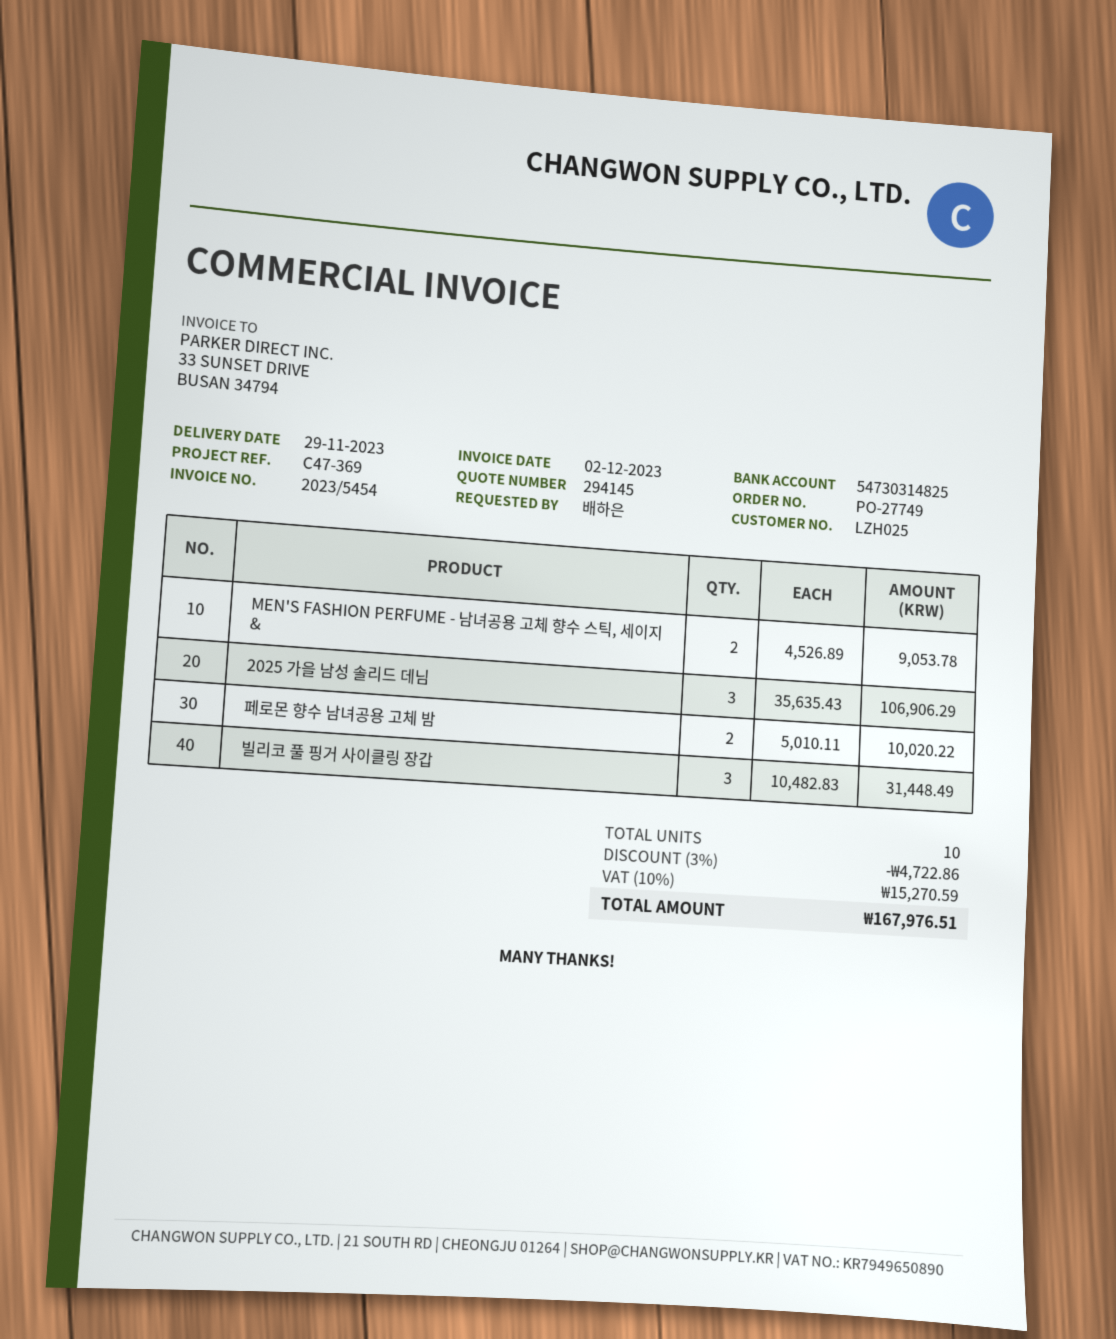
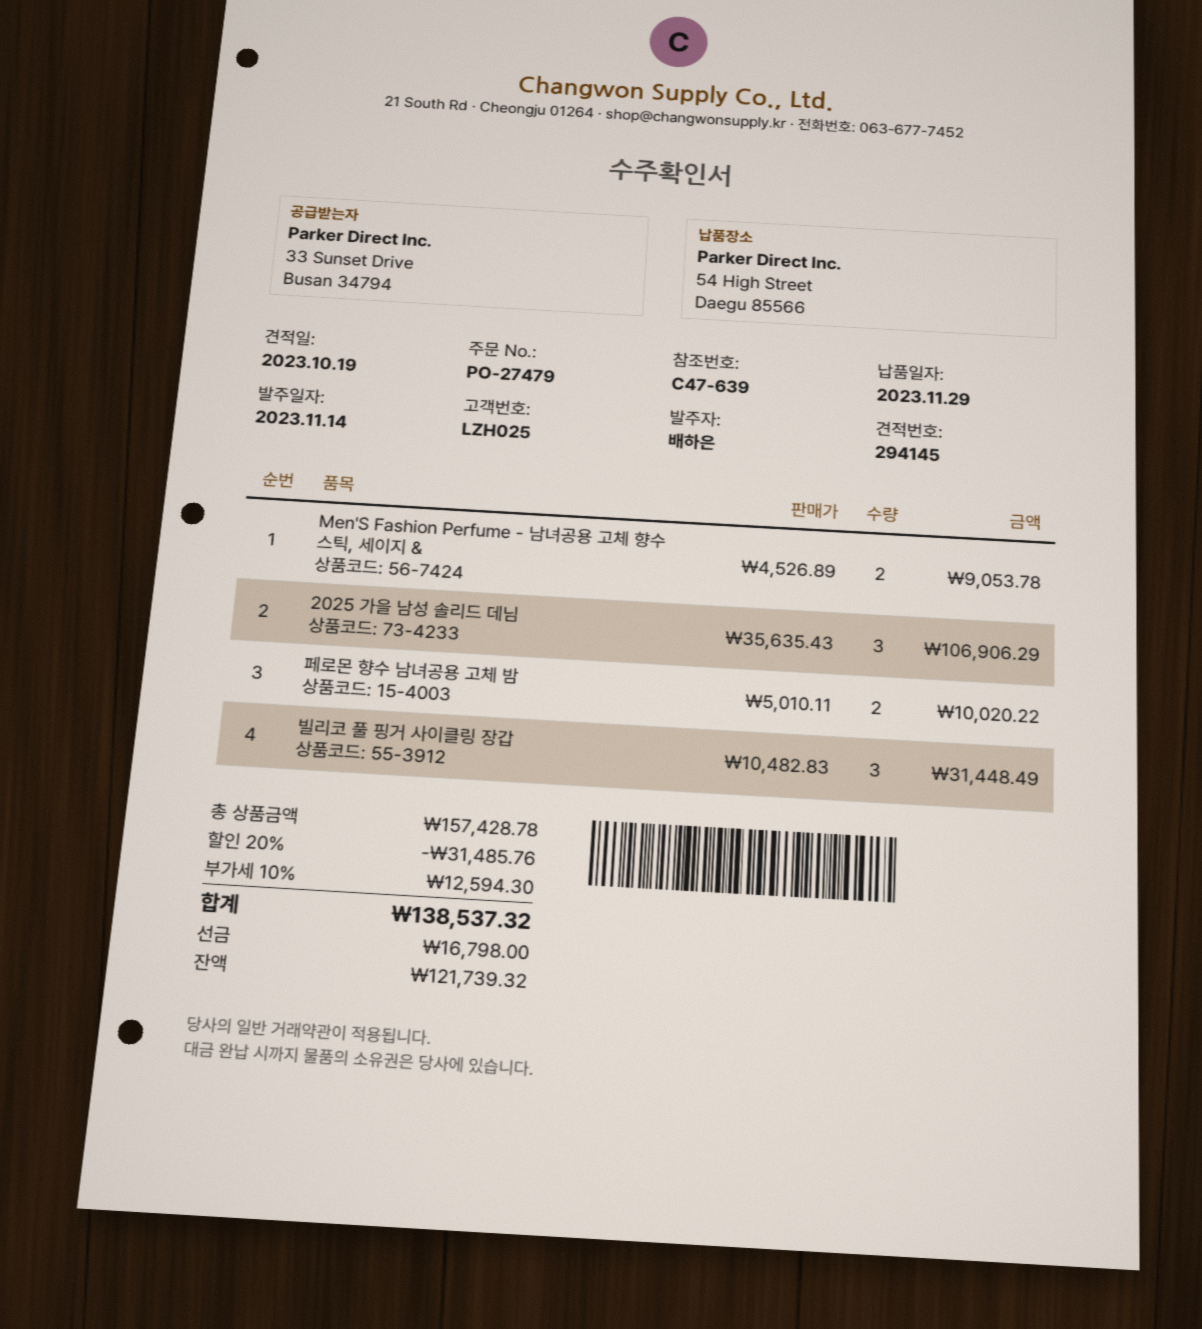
order number: PO-27749 -> PO-27479
reference: C47-369 -> C47-639
discount: 3% = 4722.86 -> 20% = 31485.76
tax: 10% = 15270.59 -> 10% = 12594.30
total: 167976.51 -> 138537.32

